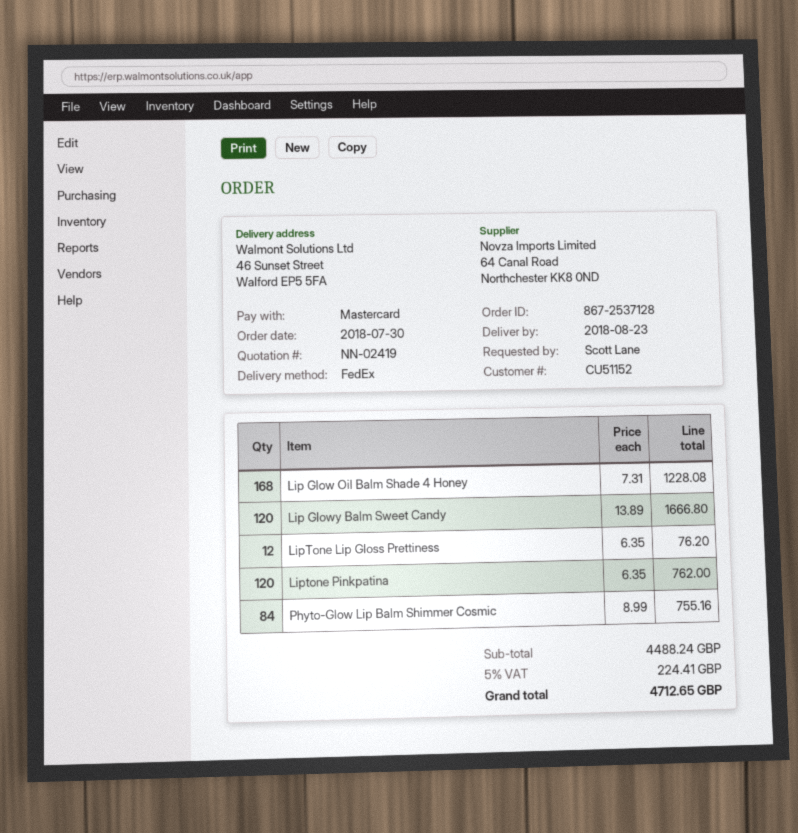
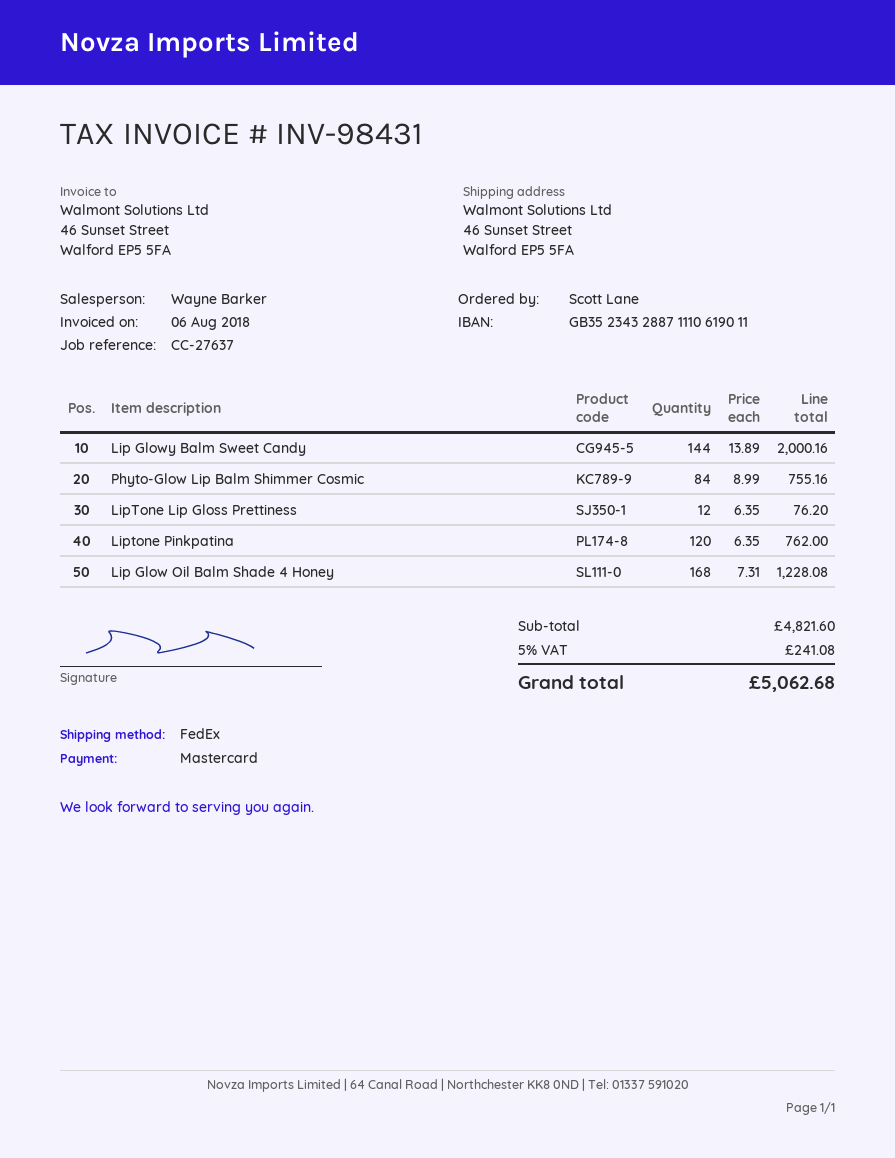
Lip Glowy Balm Sweet Candy: 120 x 13.89 = 1666.80 -> 144 x 13.89 = 2000.16
subtotal: 4488.24 -> 4821.60
tax: 5% = 224.41 -> 5% = 241.08
total: 4712.65 -> 5062.68

